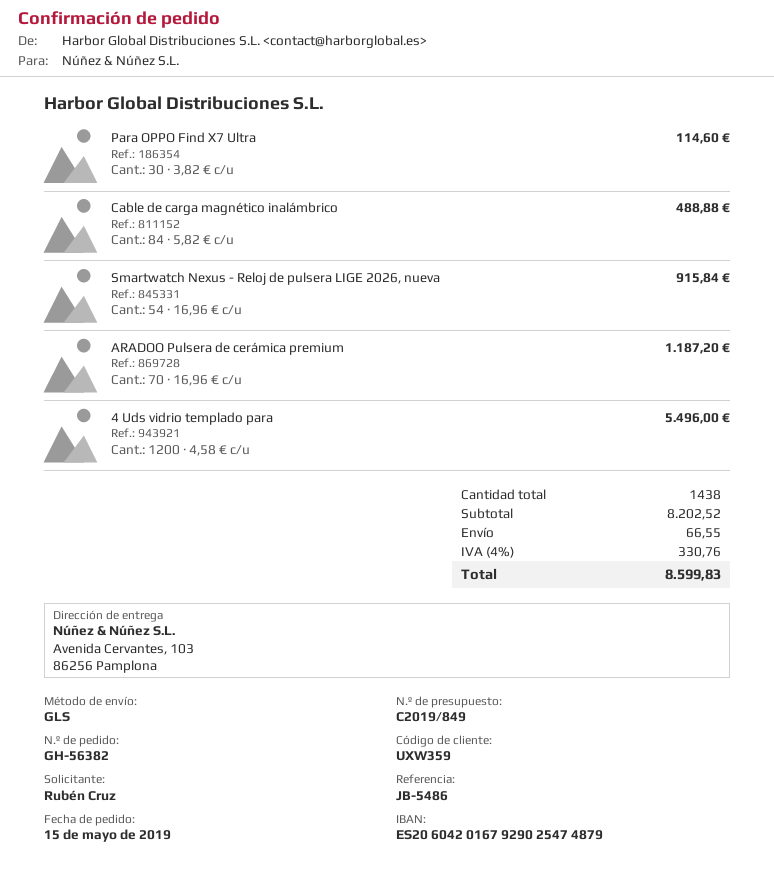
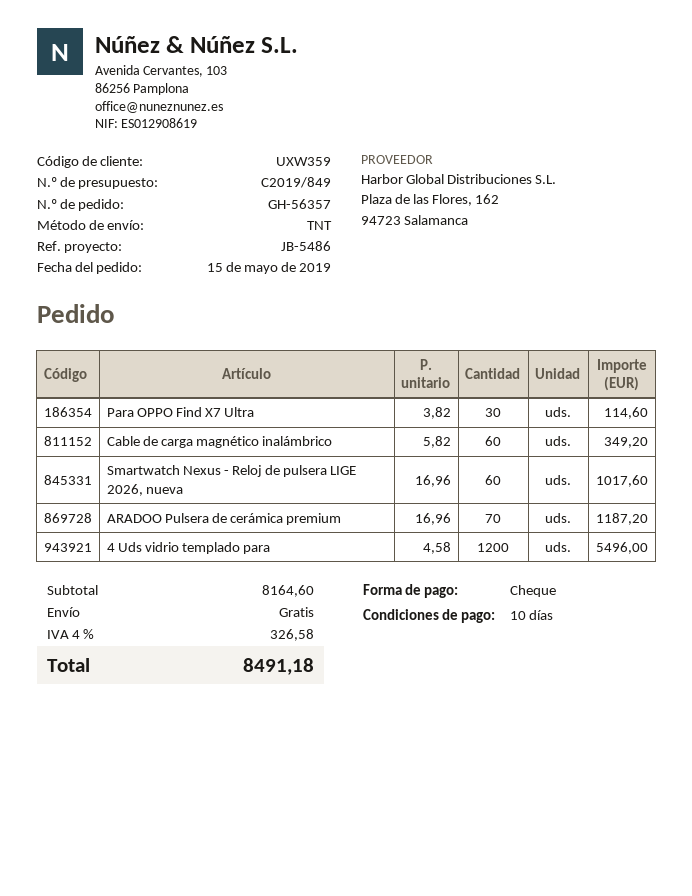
order number: GH-56382 -> GH-56357
shipping method: GLS -> TNT
Cable de carga magnético inalámbrico: 84 x 5.82 = 488.88 -> 60 x 5.82 = 349.20
Smartwatch Nexus - Reloj de pulsera LIGE 2026, nueva: 54 x 16.96 = 915.84 -> 60 x 16.96 = 1017.60
subtotal: 8202.52 -> 8164.60
shipping: 66.55 -> 0.00
tax: 4% = 330.76 -> 4% = 326.58
total: 8599.83 -> 8491.18

